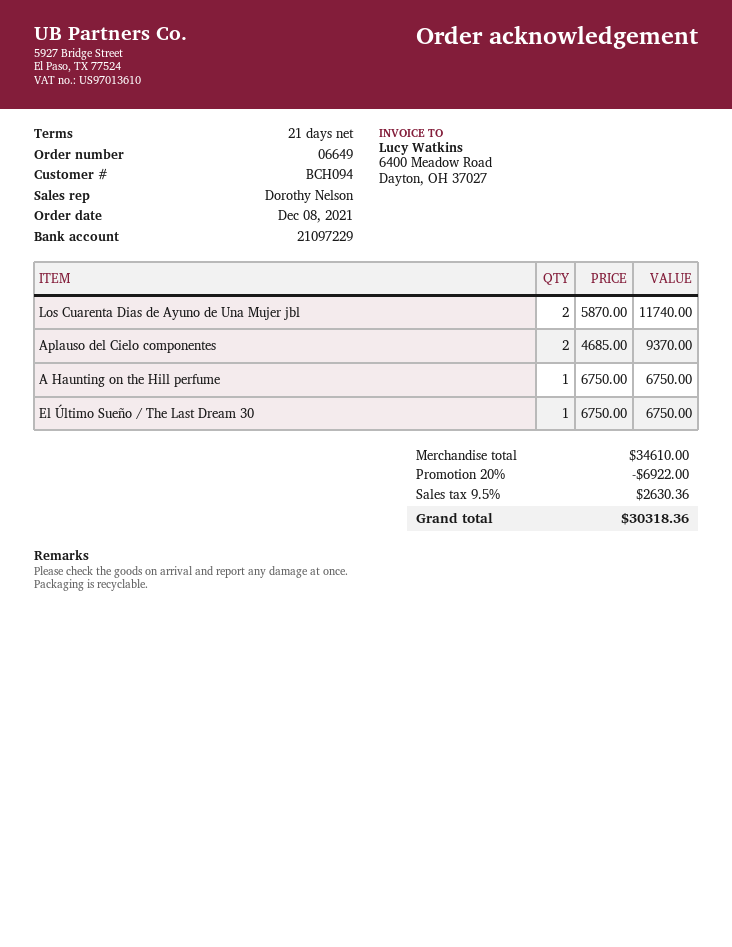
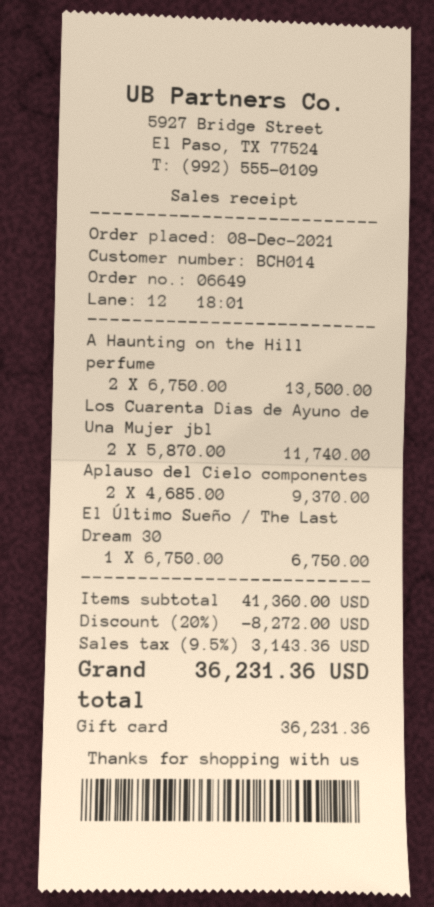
customer number: BCH094 -> BCH014
A Haunting on the Hill perfume: 1 x 6750.00 = 6750.00 -> 2 x 6750.00 = 13500.00
subtotal: 34610.00 -> 41360.00
discount: 20% = 6922.00 -> 20% = 8272.00
tax: 9.5% = 2630.36 -> 9.5% = 3143.36
total: 30318.36 -> 36231.36

